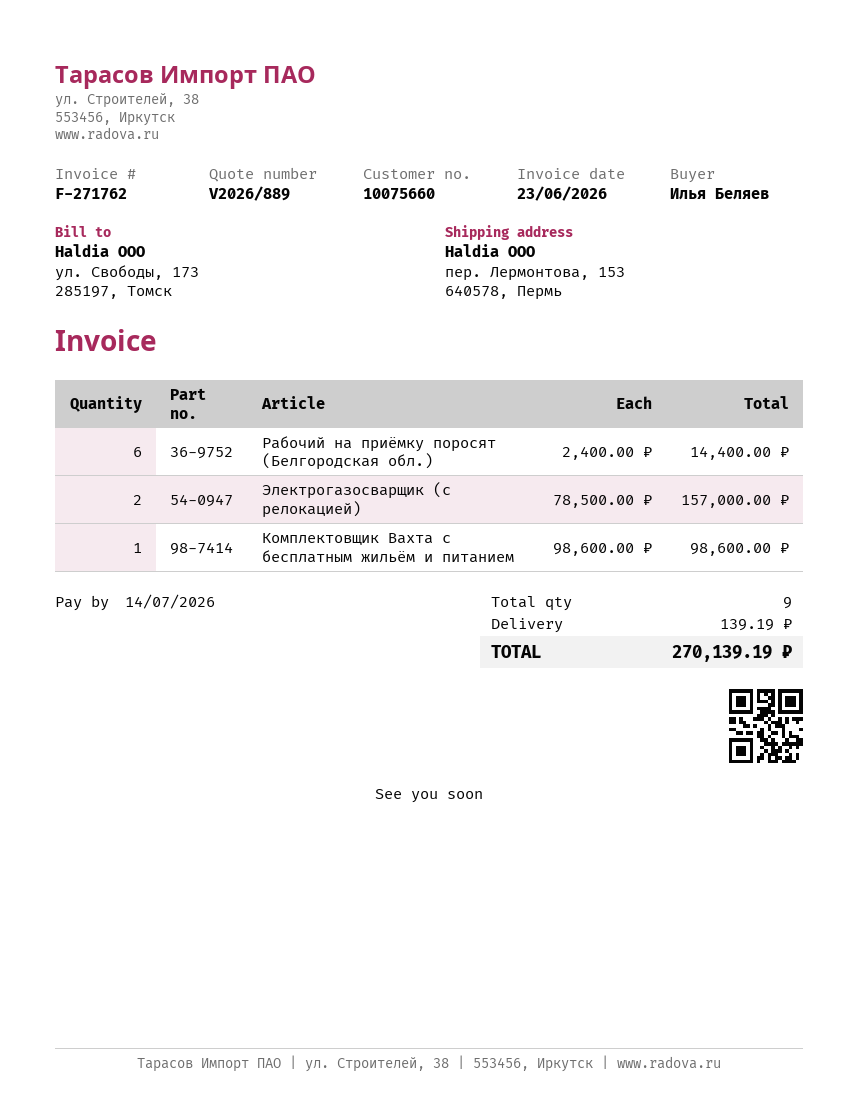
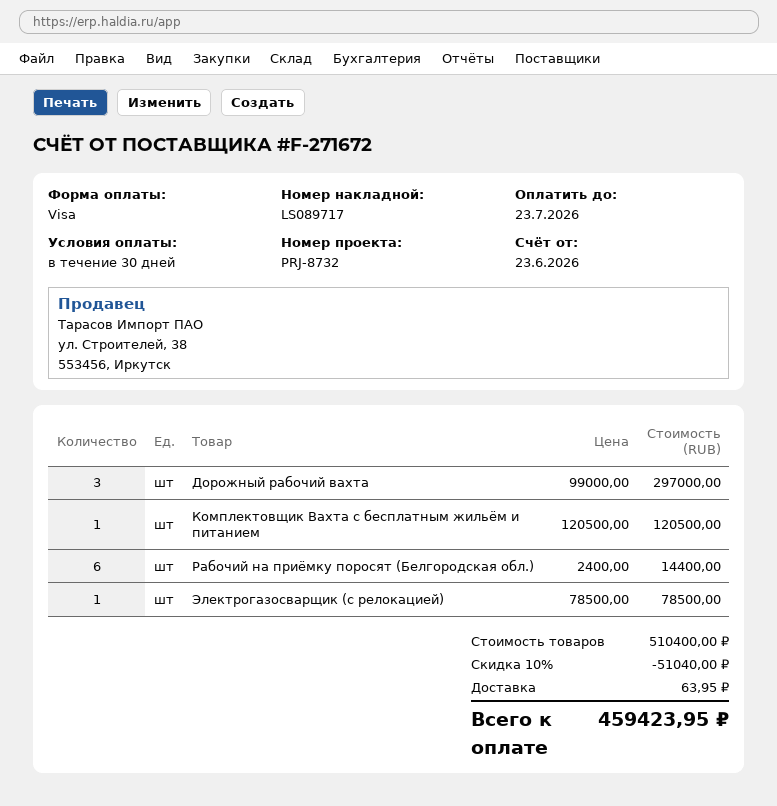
invoice number: F-271762 -> F-271672
due date: 2026-07-14 -> 2026-07-23
Электрогазосварщик (с релокацией): 2 x 78500.00 = 157000.00 -> 1 x 78500.00 = 78500.00
Комплектовщик Вахта с бесплатным жильём и питанием: 1 x 98600.00 = 98600.00 -> 1 x 120500.00 = 120500.00
Дорожный рабочий вахта: none -> 3 x 99000.00 = 297000.00
discount: none -> 10% = 51040.00
shipping: 139.19 -> 63.95
total: 270139.19 -> 459423.95

